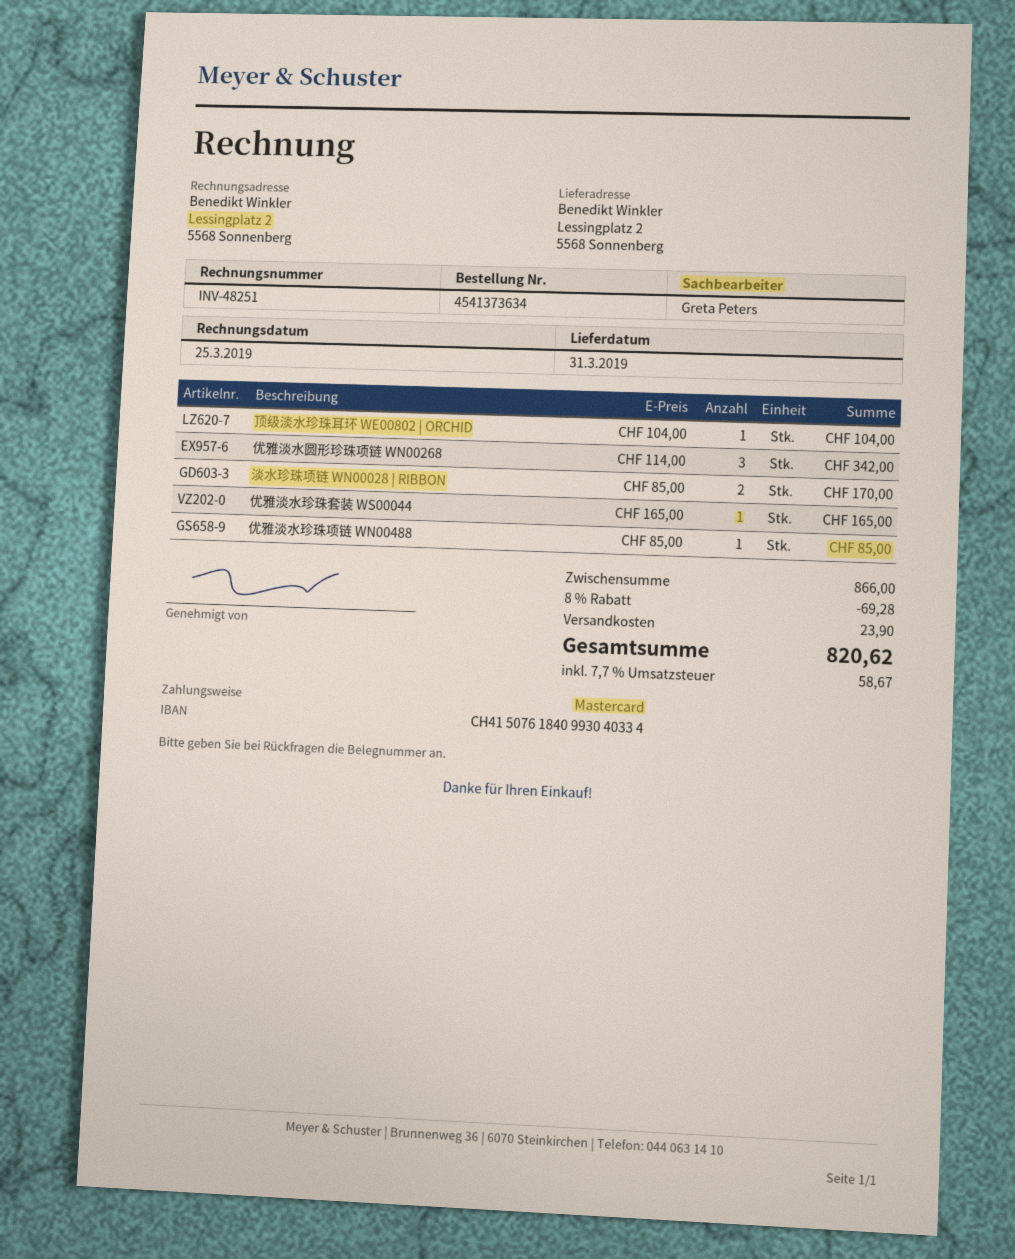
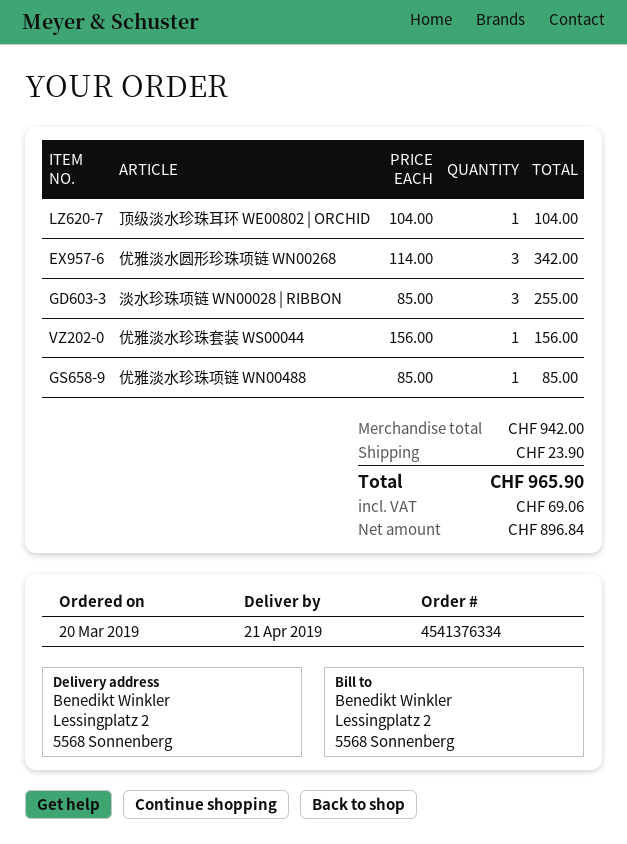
order number: 4541373634 -> 4541376334
delivery date: 2019-03-31 -> 2019-04-21
淡水珍珠项链 WN00028 | RIBBON: 2 x 85.00 = 170.00 -> 3 x 85.00 = 255.00
优雅淡水珍珠套装 WS00044: 1 x 165.00 = 165.00 -> 1 x 156.00 = 156.00
subtotal: 866.00 -> 942.00
discount: 8% = 69.28 -> none
tax: 58.67 -> 69.06
total: 820.62 -> 965.90

